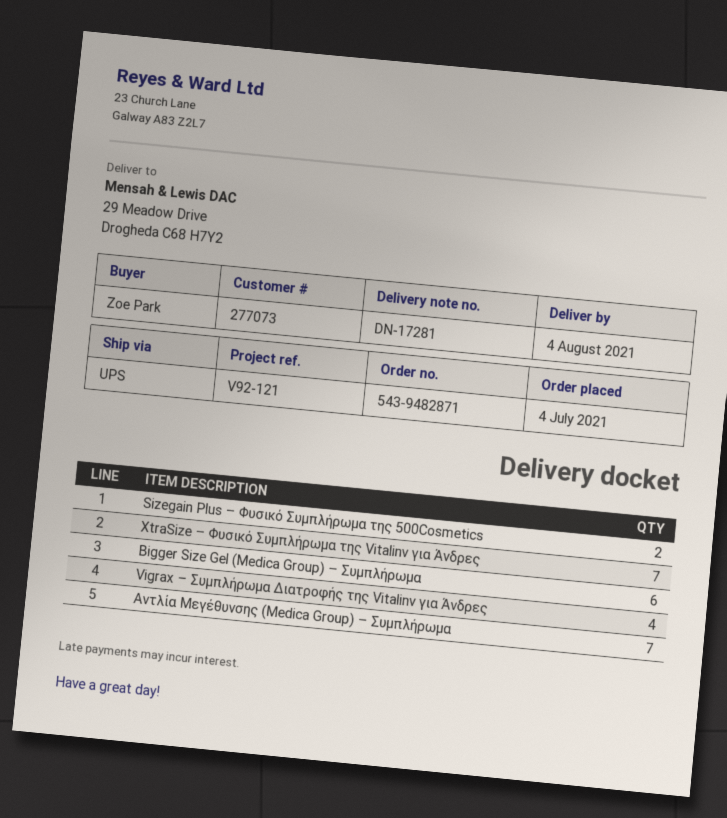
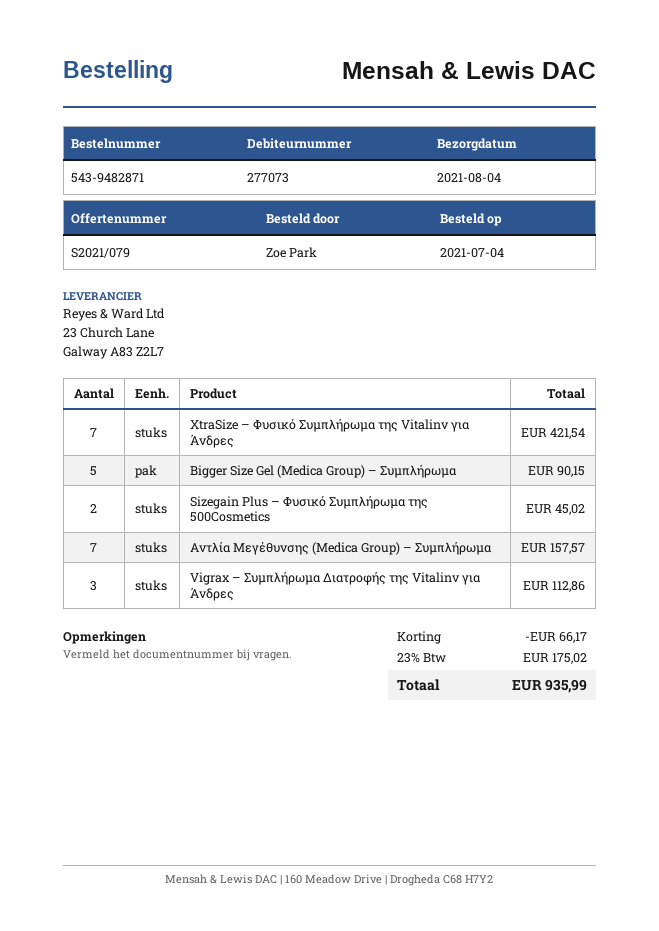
Bigger Size Gel (Medica Group) – Συμπλήρωμα: 6 -> 5
Vigrax – Συμπλήρωμα Διατροφής της Vitalinv για Άνδρες: 4 -> 3

